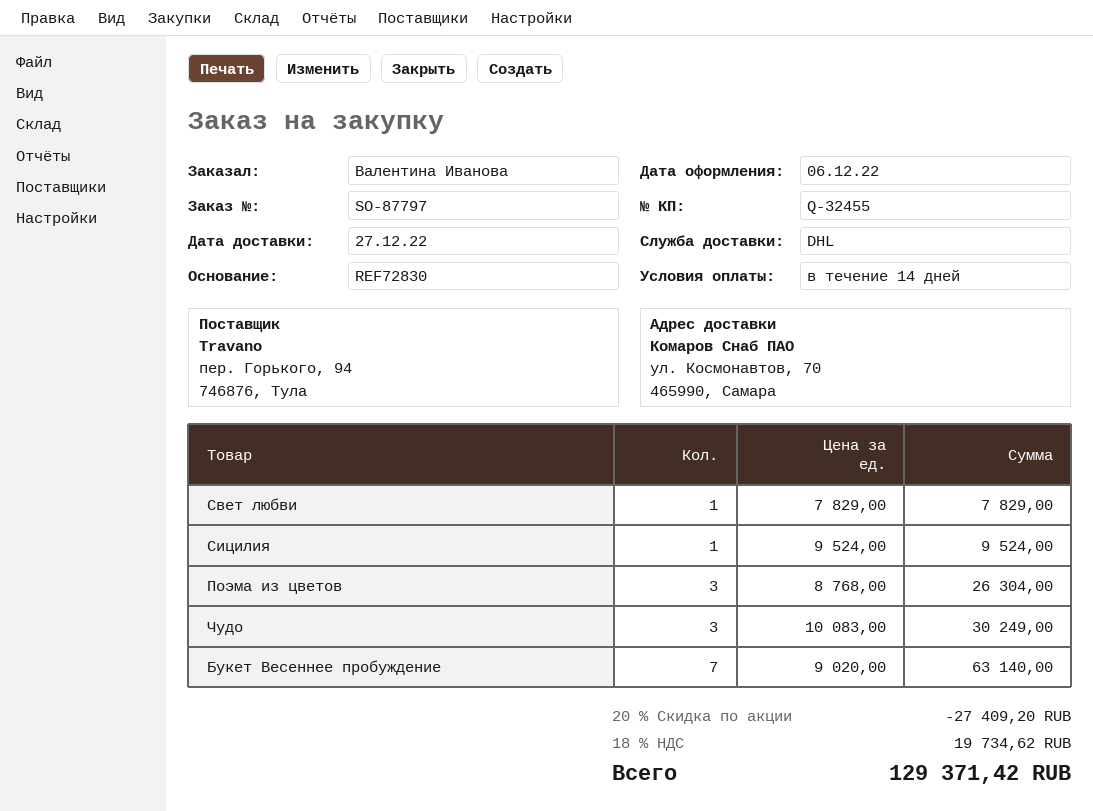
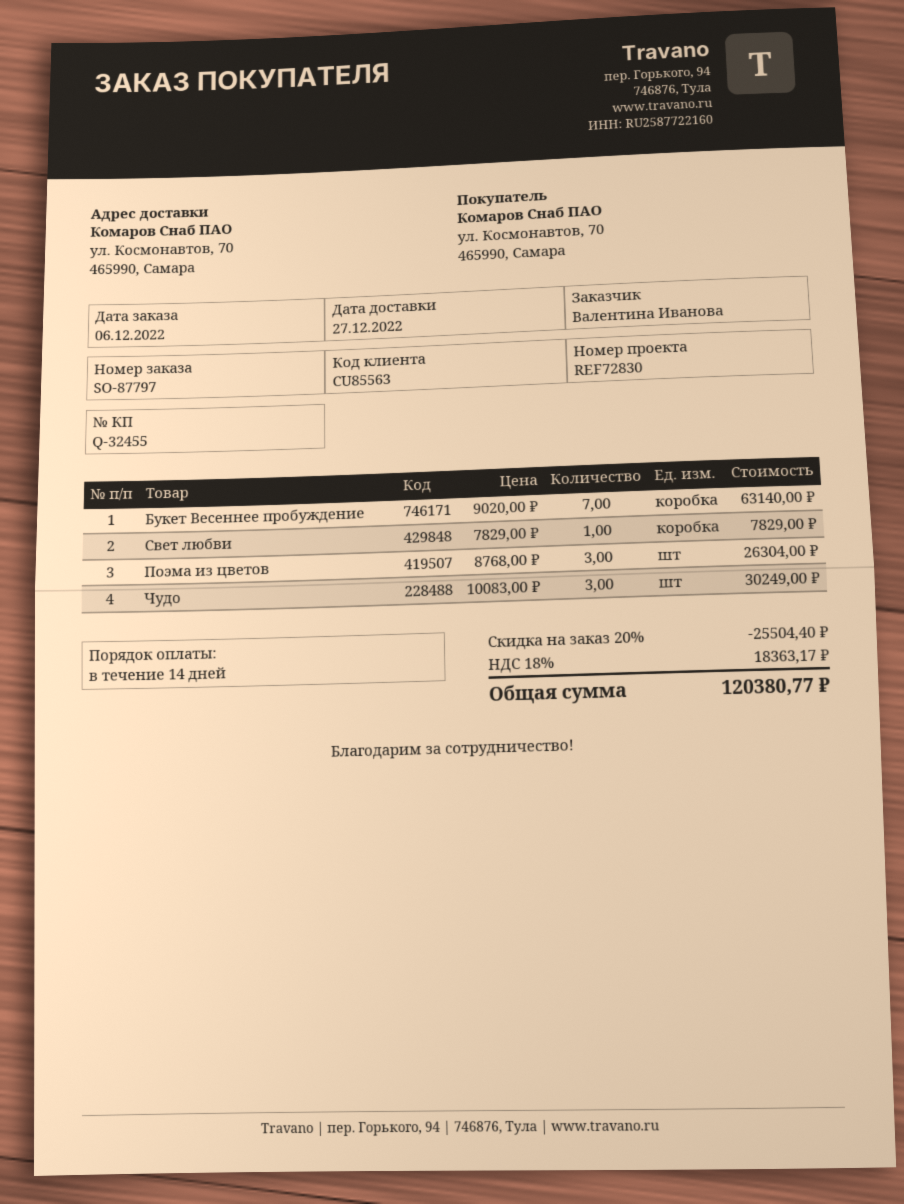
Сицилия: 1 x 9524.00 = 9524.00 -> none
discount: 20% = 27409.20 -> 20% = 25504.40
tax: 18% = 19734.62 -> 18% = 18363.17
total: 129371.42 -> 120380.77

